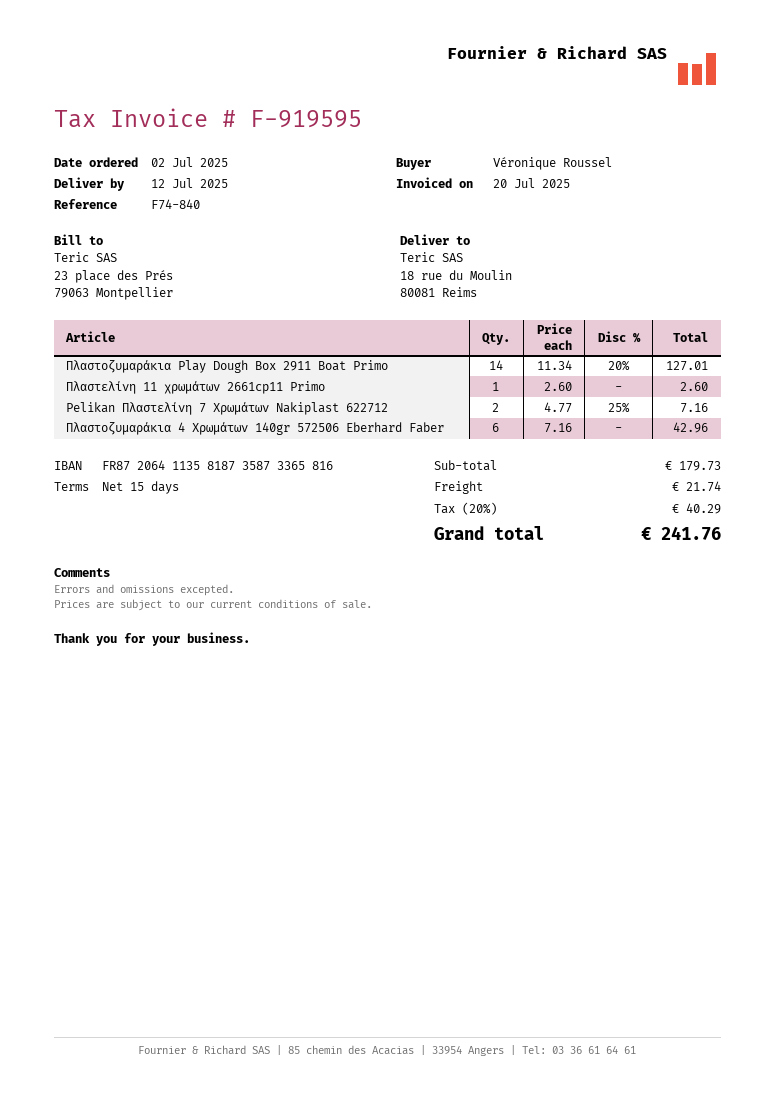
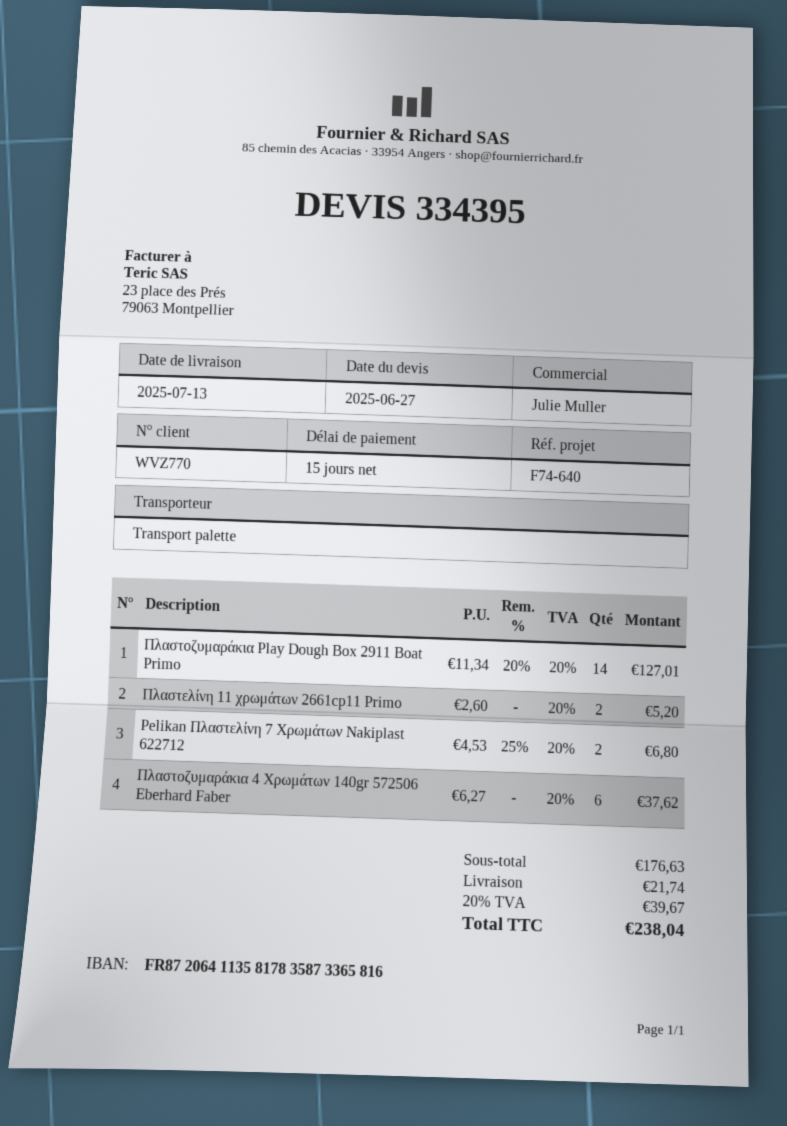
delivery date: 2025-07-12 -> 2025-07-13
reference: F74-840 -> F74-640
bank account: FR8720641135818735873365816 -> FR8720641135817835873365816
Πλαστελίνη 11 χρωμάτων 2661cp11 Primo: 1 x 2.60 = 2.60 -> 2 x 2.60 = 5.20
Pelikan Πλαστελίνη 7 Χρωμάτων Nakiplast 622712: 2 x 4.77 - 25% = 7.16 -> 2 x 4.53 - 25% = 6.80
Πλαστοζυμαράκια 4 Χρωμάτων 140gr 572506 Eberhard Faber: 6 x 7.16 = 42.96 -> 6 x 6.27 = 37.62
subtotal: 179.73 -> 176.63
tax: 20% = 40.29 -> 20% = 39.67
total: 241.76 -> 238.04

